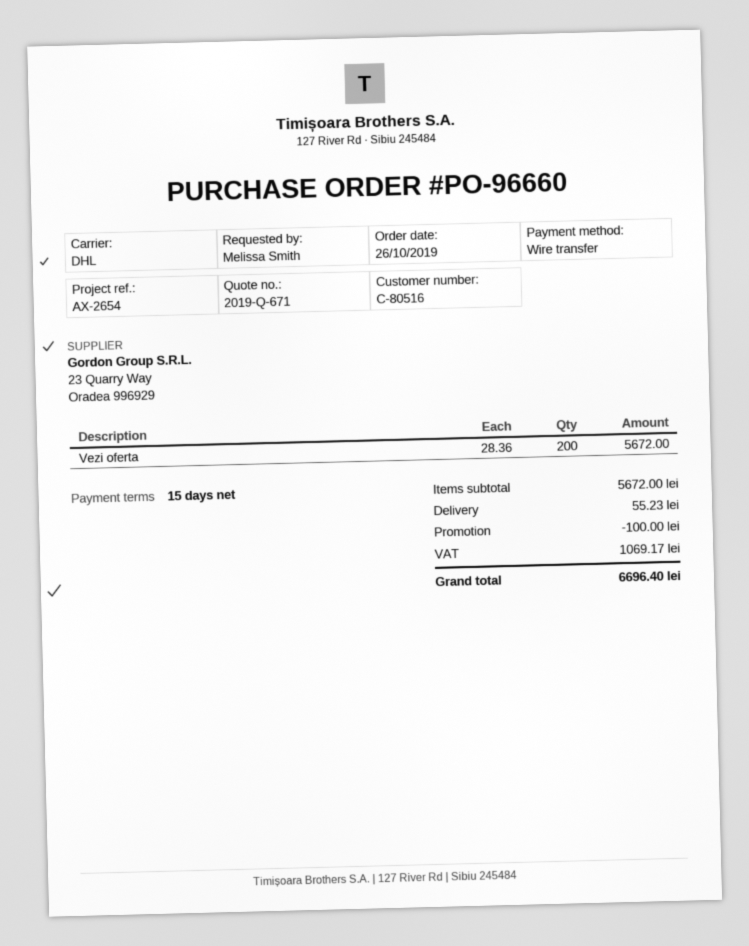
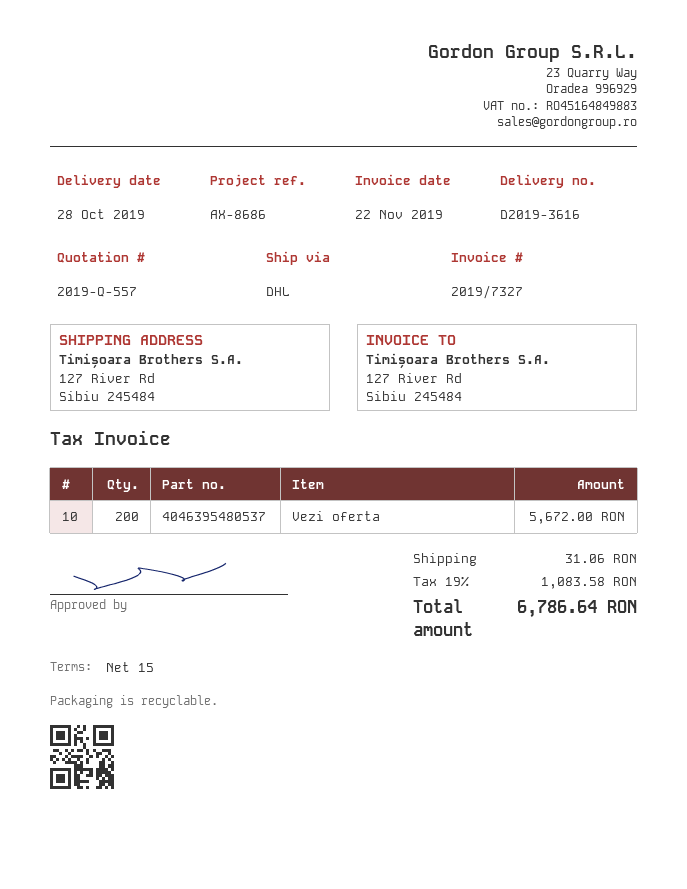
quote number: 2019-Q-671 -> 2019-Q-557
reference: AX-2654 -> AX-8686
discount: 100.00 -> none
shipping: 55.23 -> 31.06
tax: 1069.17 -> 1083.58
total: 6696.40 -> 6786.64

